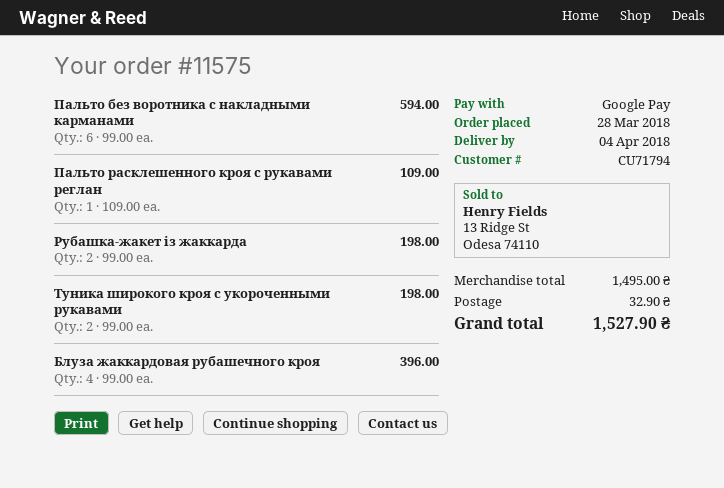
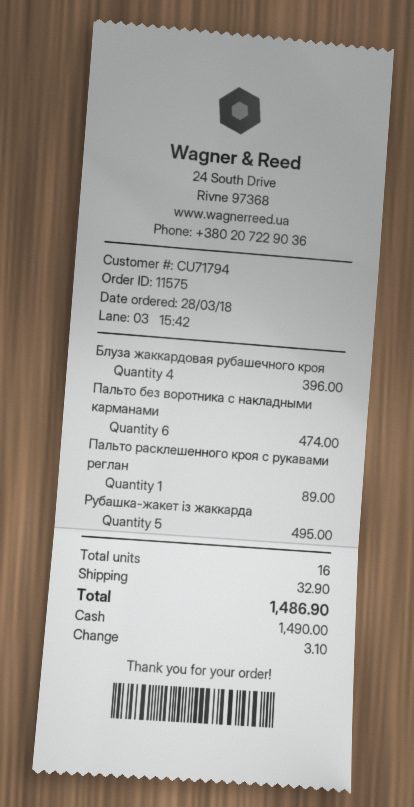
payment method: Google Pay -> cash
Пальто без воротника с накладными карманами: 6 for 594.00 -> 6 for 474.00
Пальто расклешенного кроя с рукавами реглан: 1 for 109.00 -> 1 for 89.00
Рубашка-жакет із жаккарда: 2 for 198.00 -> 5 for 495.00
Туника широкого кроя с укороченными рукавами: 2 for 198.00 -> none
total: 1527.90 -> 1486.90

